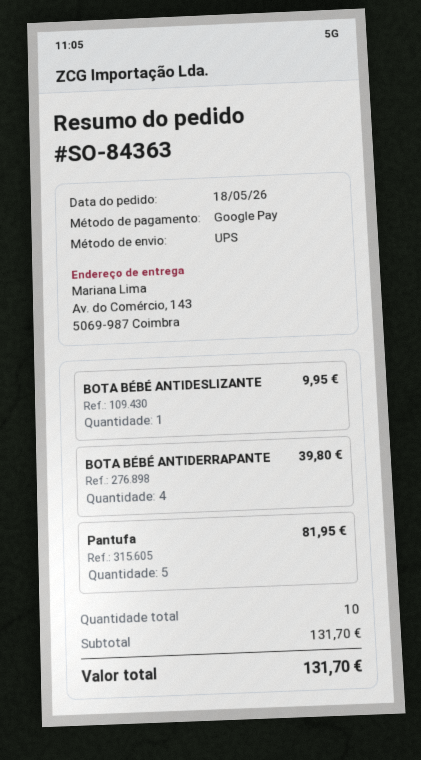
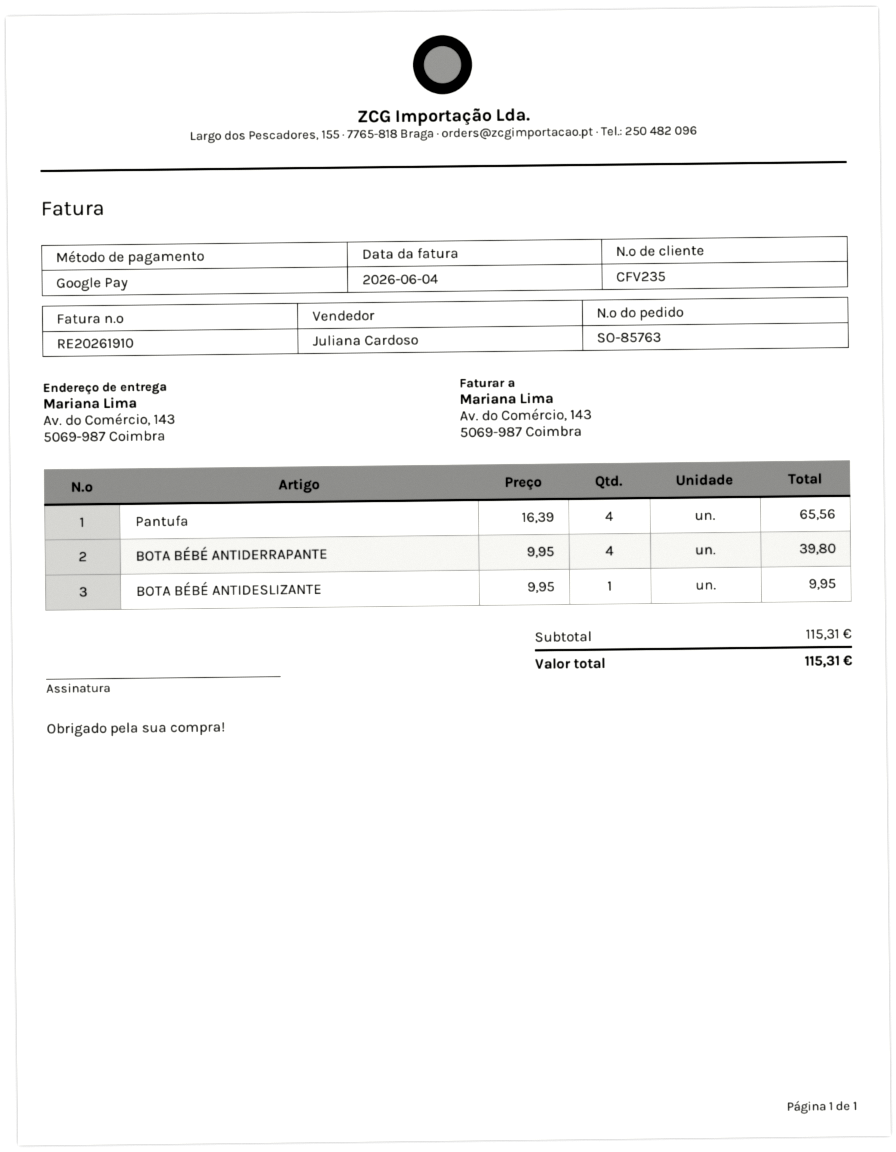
order number: SO-84363 -> SO-85763
Pantufa: 5 for 81.95 -> 4 for 65.56
subtotal: 131.70 -> 115.31
total: 131.70 -> 115.31

